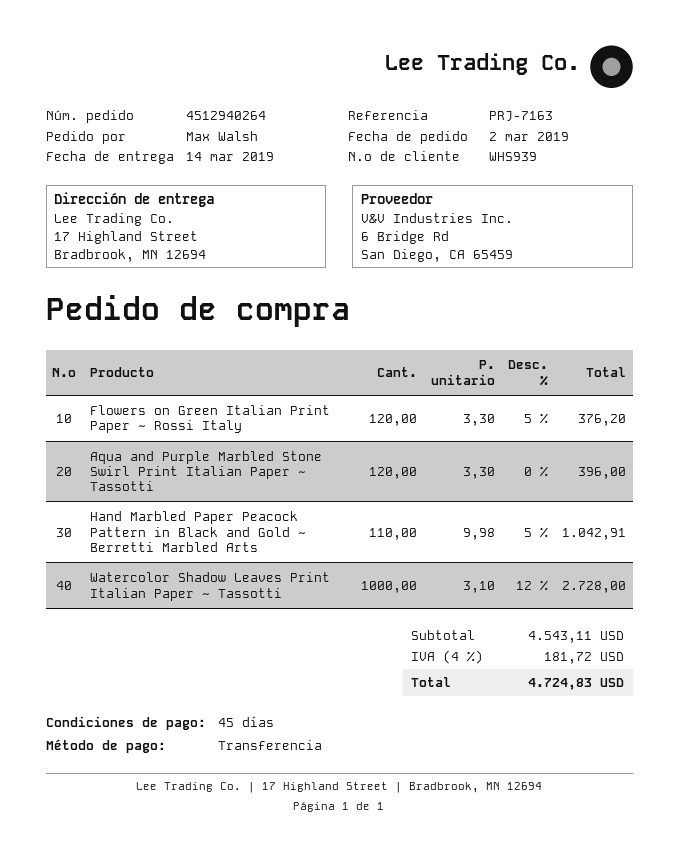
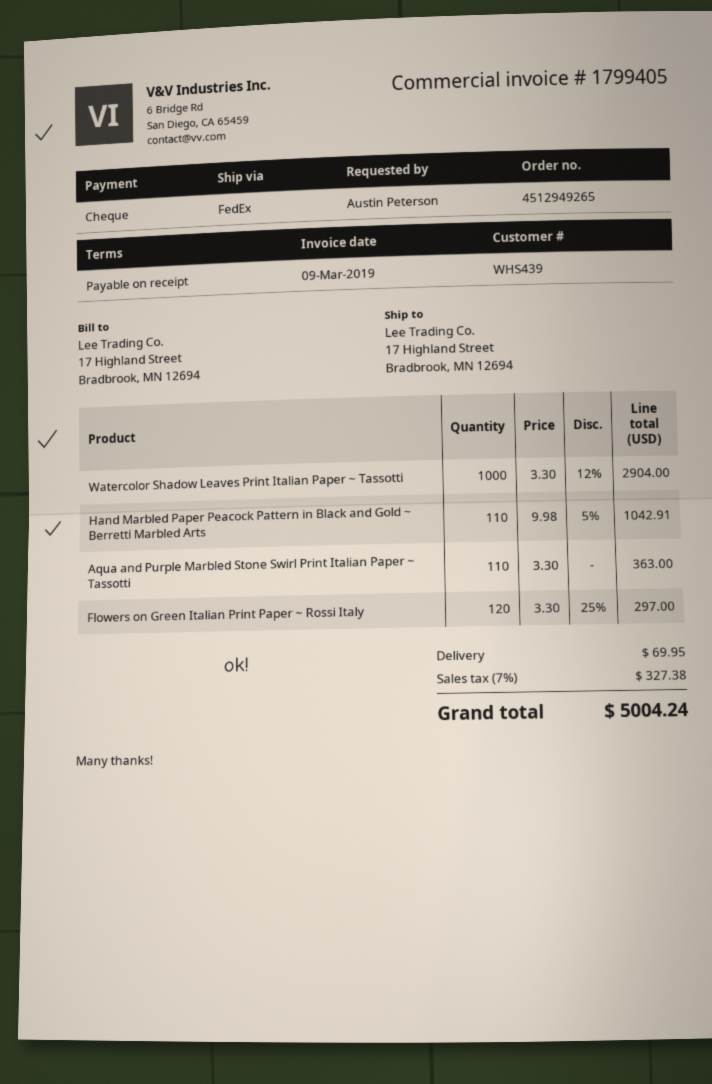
order number: 4512940264 -> 4512949265
payment terms: 45 days -> on receipt
customer number: WHS939 -> WHS439
ordered by: Max Walsh -> Austin Peterson
payment method: bank transfer -> cheque
Flowers on Green Italian Print Paper ~ Rossi Italy: 120 x 3.30 - 5% = 376.20 -> 120 x 3.30 - 25% = 297.00
Aqua and Purple Marbled Stone Swirl Print Italian Paper ~ Tassotti: 120 x 3.30 = 396.00 -> 110 x 3.30 = 363.00
Watercolor Shadow Leaves Print Italian Paper ~ Tassotti: 1000 x 3.10 - 12% = 2728.00 -> 1000 x 3.30 - 12% = 2904.00
shipping: none -> 69.95
tax: 4% = 181.72 -> 7% = 327.38
total: 4724.83 -> 5004.24

